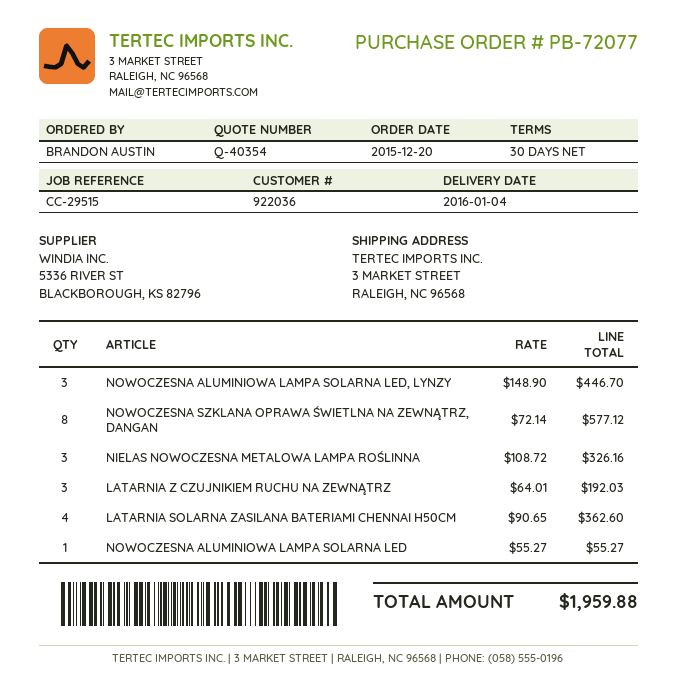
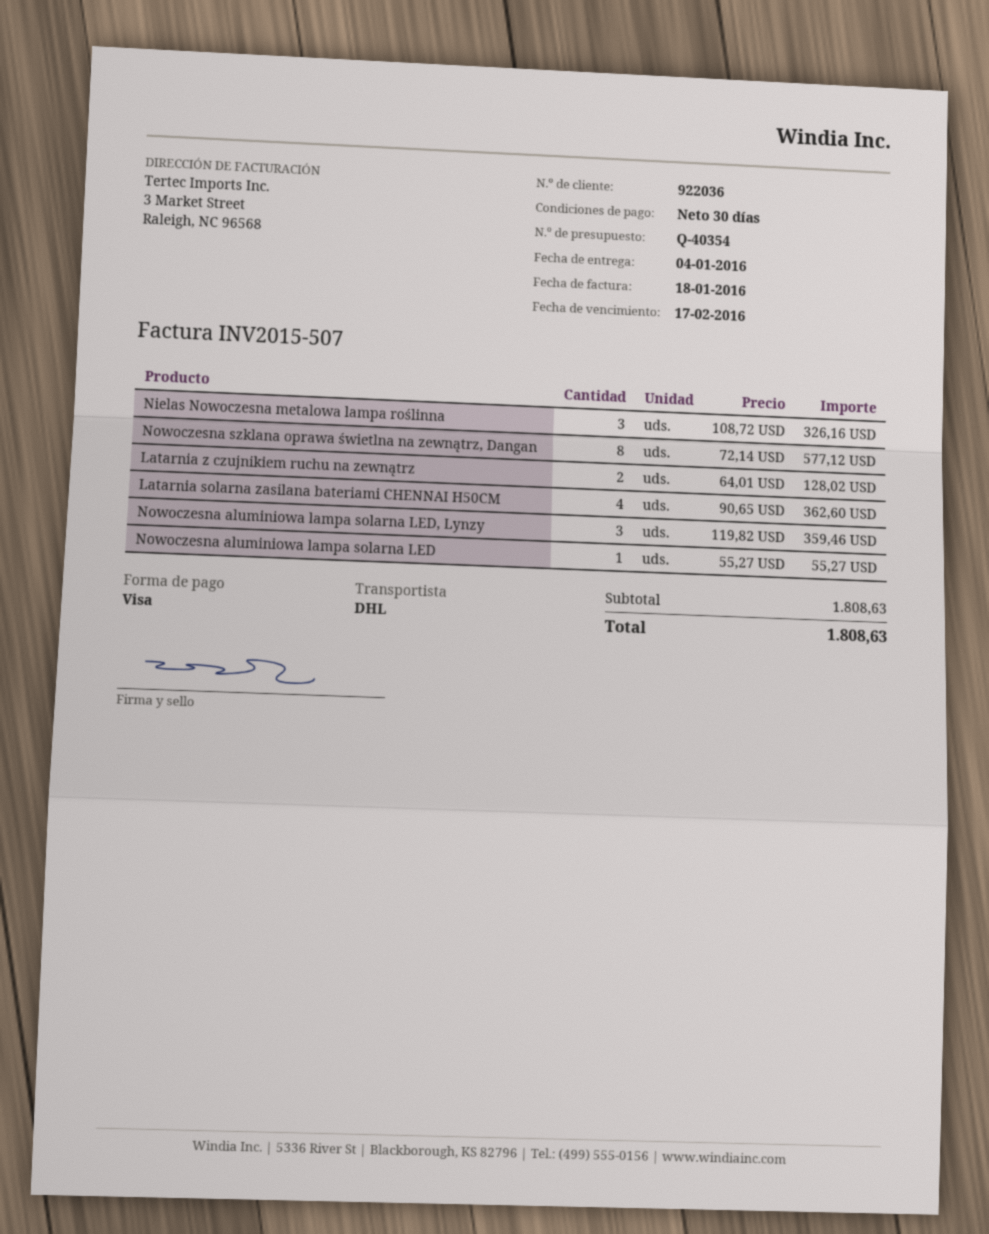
NOWOCZESNA ALUMINIOWA LAMPA SOLARNA LED, LYNZY: 3 x 148.90 = 446.70 -> 3 x 119.82 = 359.46
LATARNIA Z CZUJNIKIEM RUCHU NA ZEWNĄTRZ: 3 x 64.01 = 192.03 -> 2 x 64.01 = 128.02
total: 1959.88 -> 1808.63

